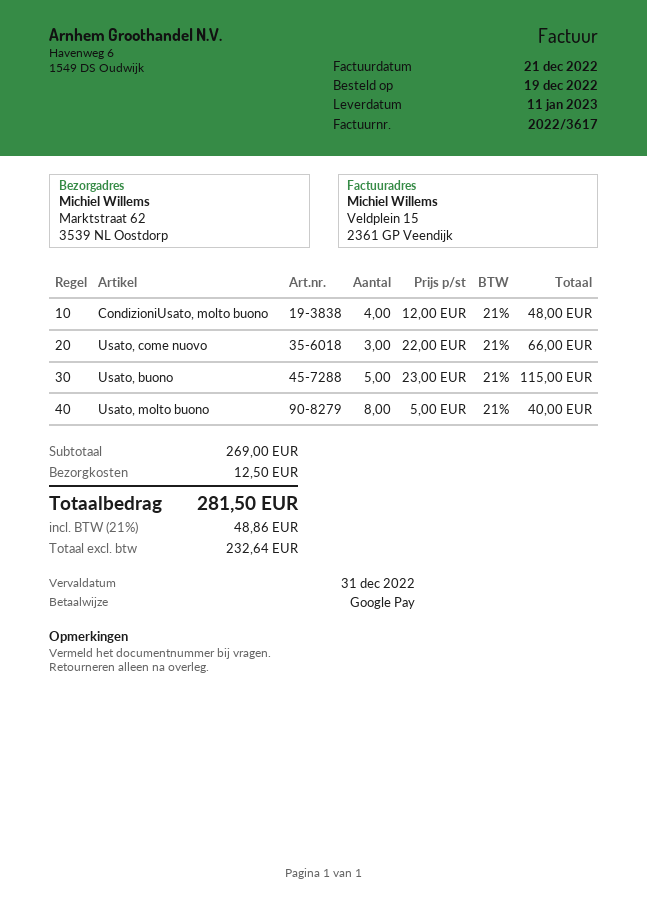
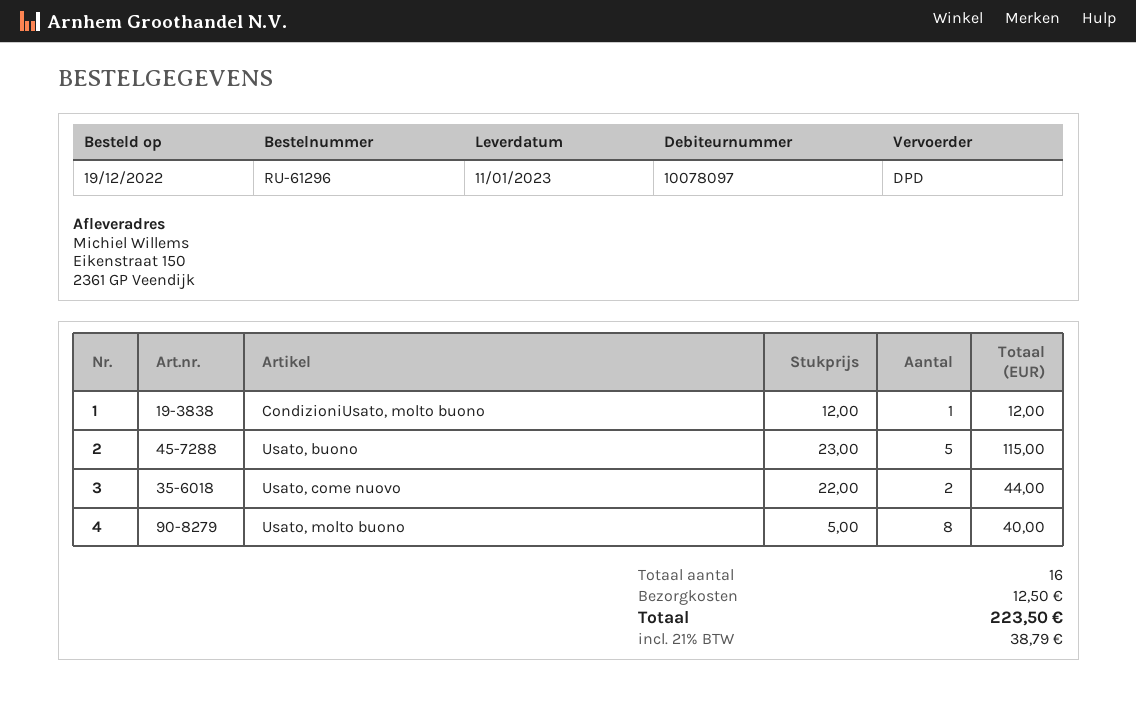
ship to: Marktstraat 62, 3539 NL Oostdorp -> Eikenstraat 150, 2361 GP Veendijk
CondizioniUsato, molto buono: 4 x 12.00 = 48.00 -> 1 x 12.00 = 12.00
Usato, come nuovo: 3 x 22.00 = 66.00 -> 2 x 22.00 = 44.00
tax: 21% = 48.86 -> 21% = 38.79
total: 281.50 -> 223.50

